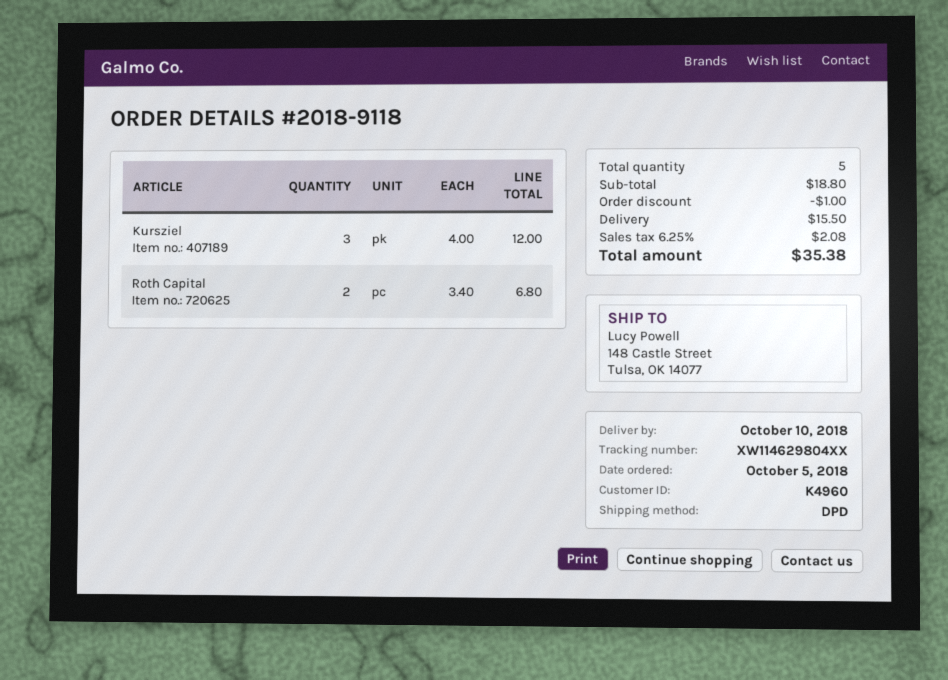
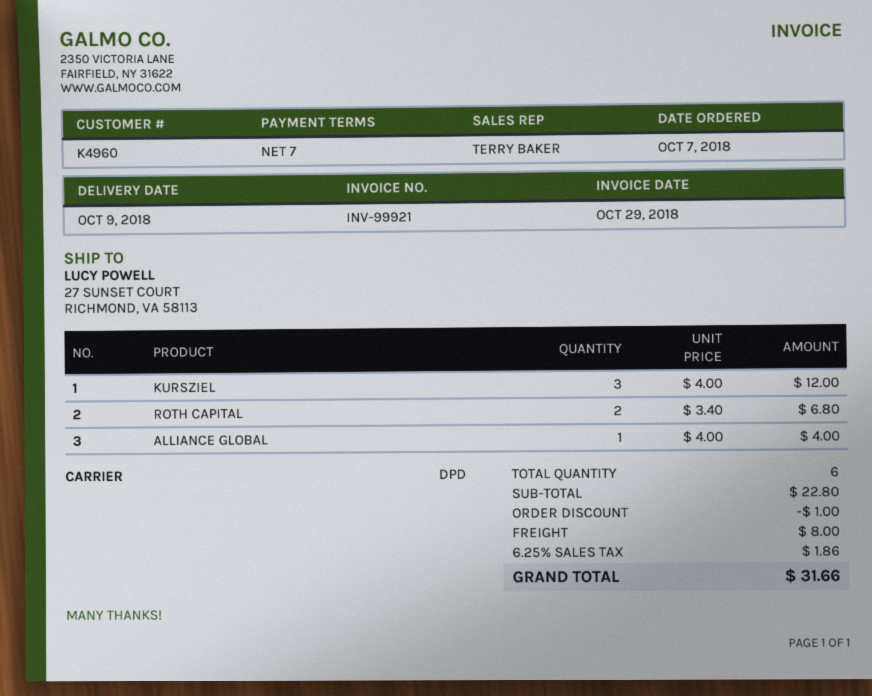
order date: 2018-10-05 -> 2018-10-07
delivery date: 2018-10-10 -> 2018-10-09
ship to: 148 Castle Street, Tulsa, OK 14077 -> 27 SUNSET COURT, RICHMOND, VA 58113
ALLIANCE GLOBAL: none -> 1 x 4.00 = 4.00
total quantity: 5 -> 6
subtotal: 18.80 -> 22.80
shipping: 15.50 -> 8.00
tax: 6.25% = 2.08 -> 6.25% = 1.86
total: 35.38 -> 31.66

